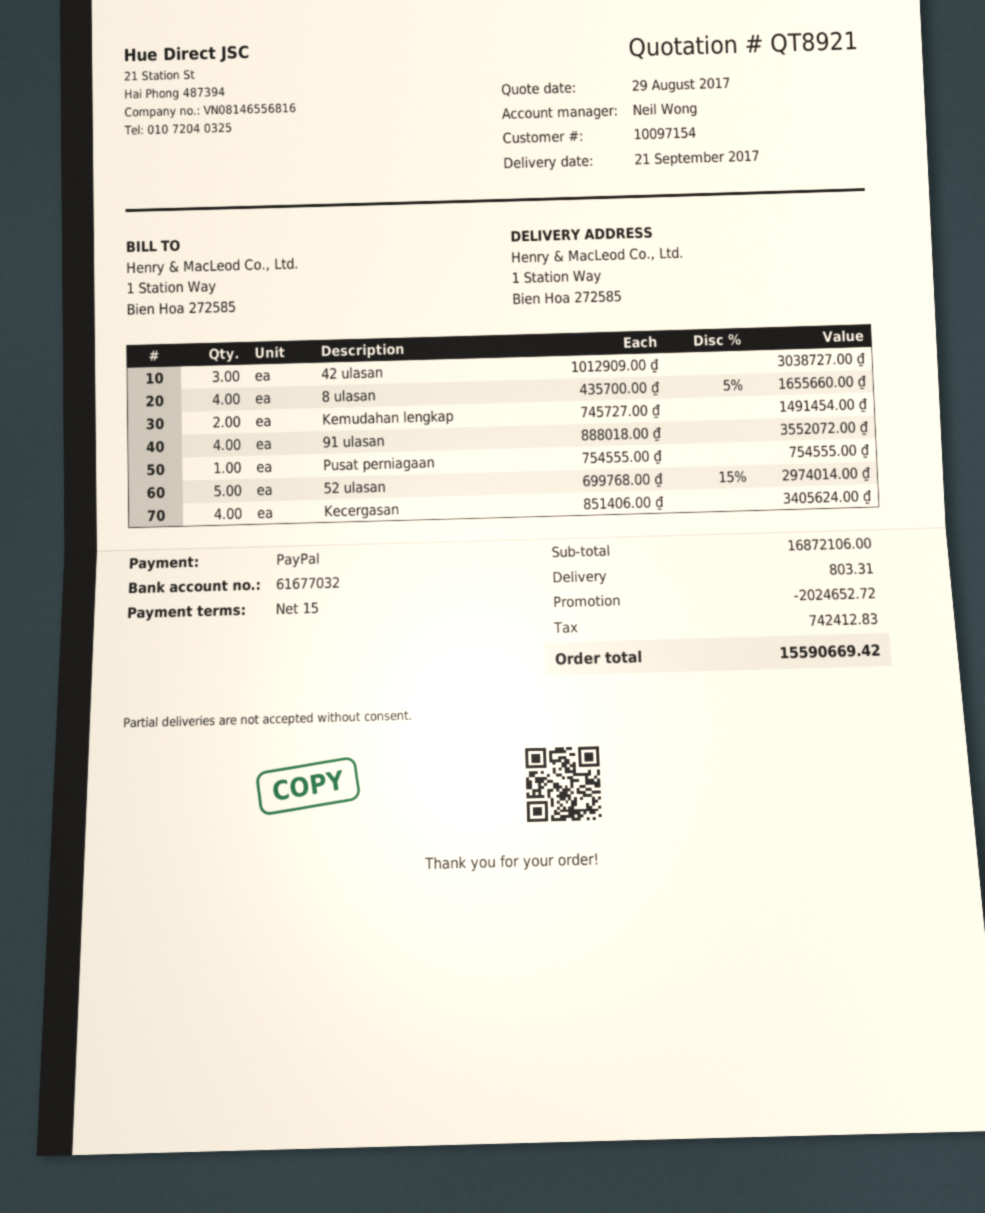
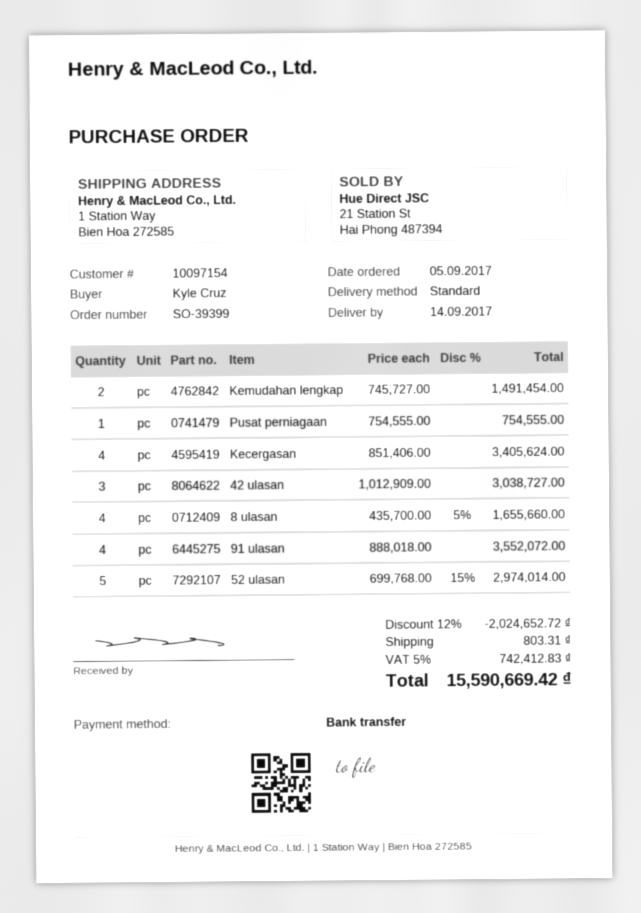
delivery date: 2017-09-21 -> 2017-09-14
payment method: PayPal -> bank transfer

